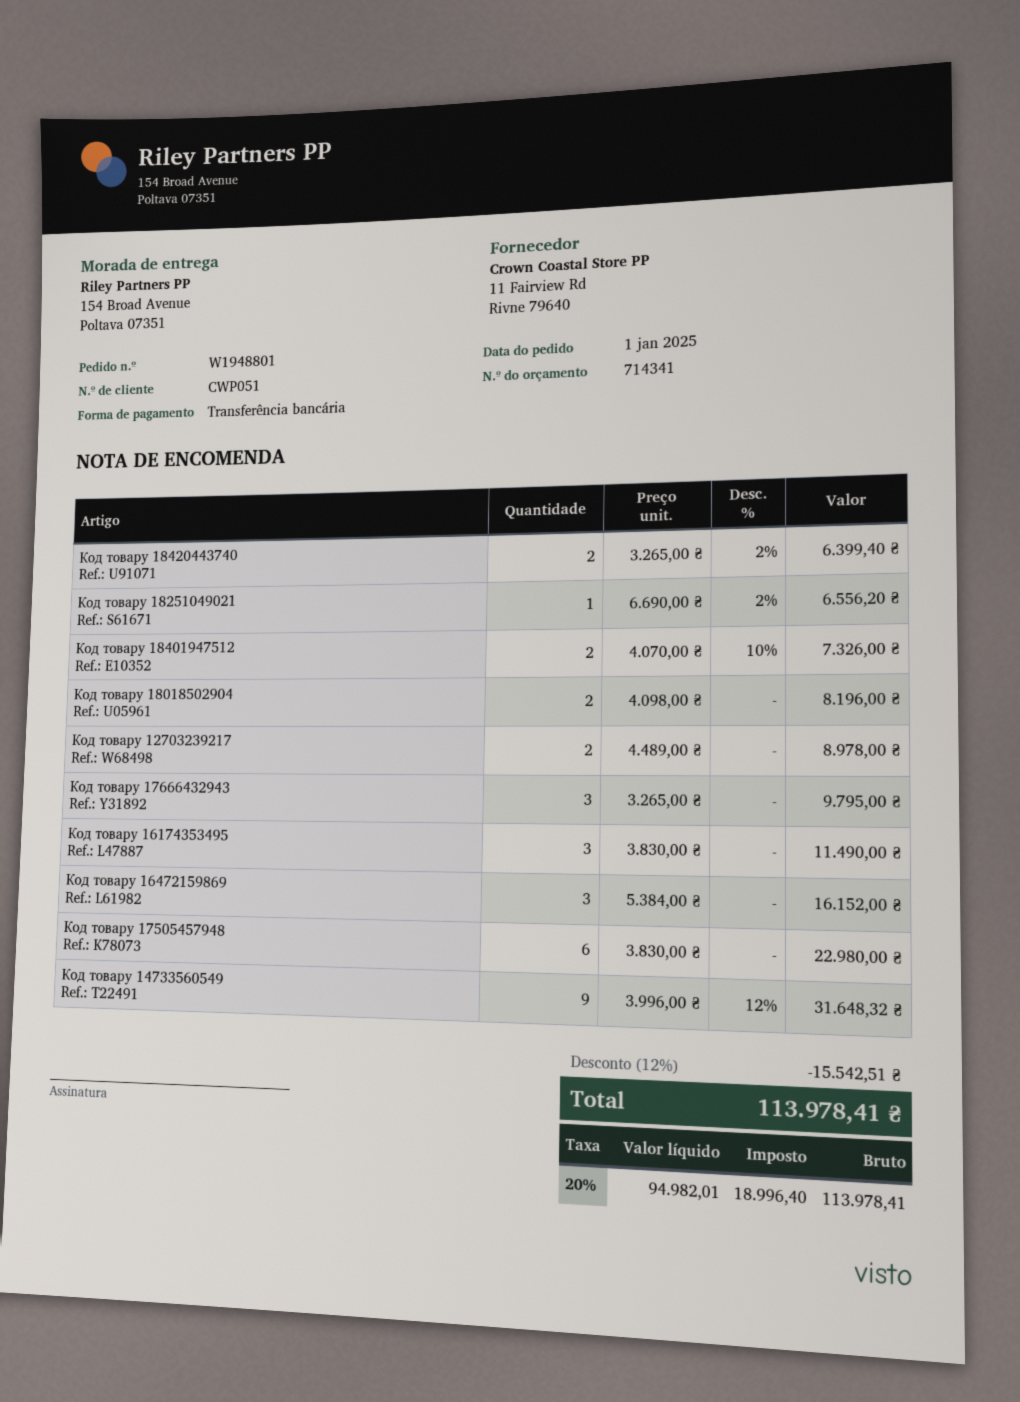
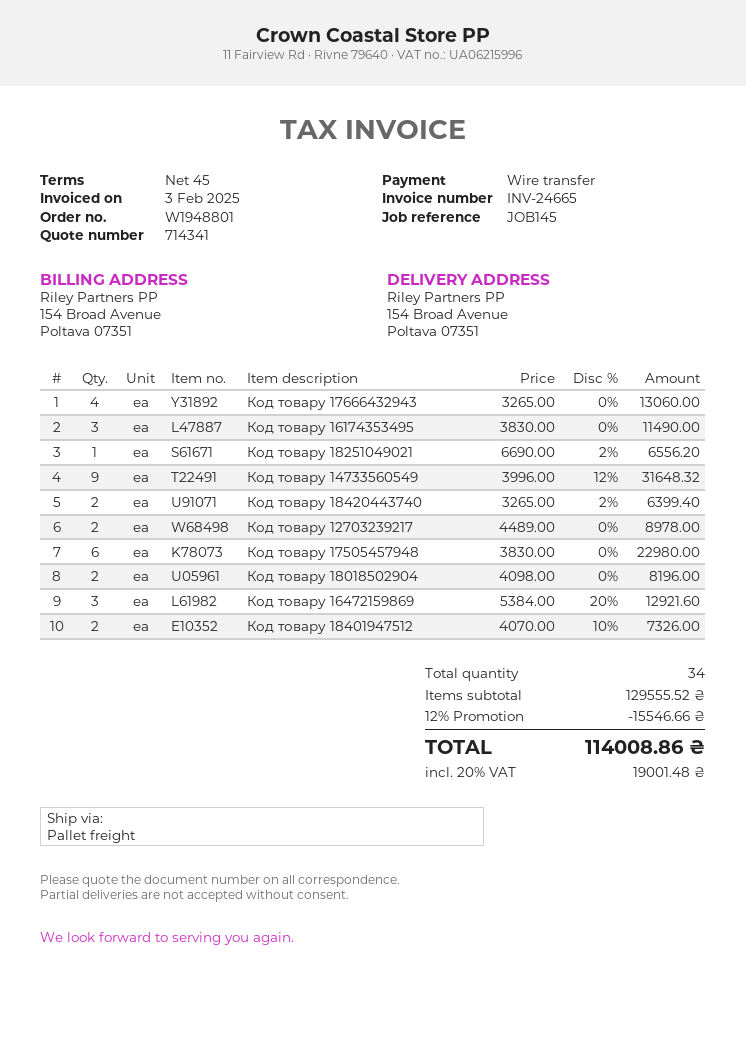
Код товару 17666432943: 3 x 3265.00 = 9795.00 -> 4 x 3265.00 = 13060.00
Код товару 16472159869: 3 x 5384.00 = 16152.00 -> 3 x 5384.00 - 20% = 12921.60
discount: 12% = 15542.51 -> 12% = 15546.66
tax: 20% = 18996.40 -> 20% = 19001.48
total: 113978.41 -> 114008.86

